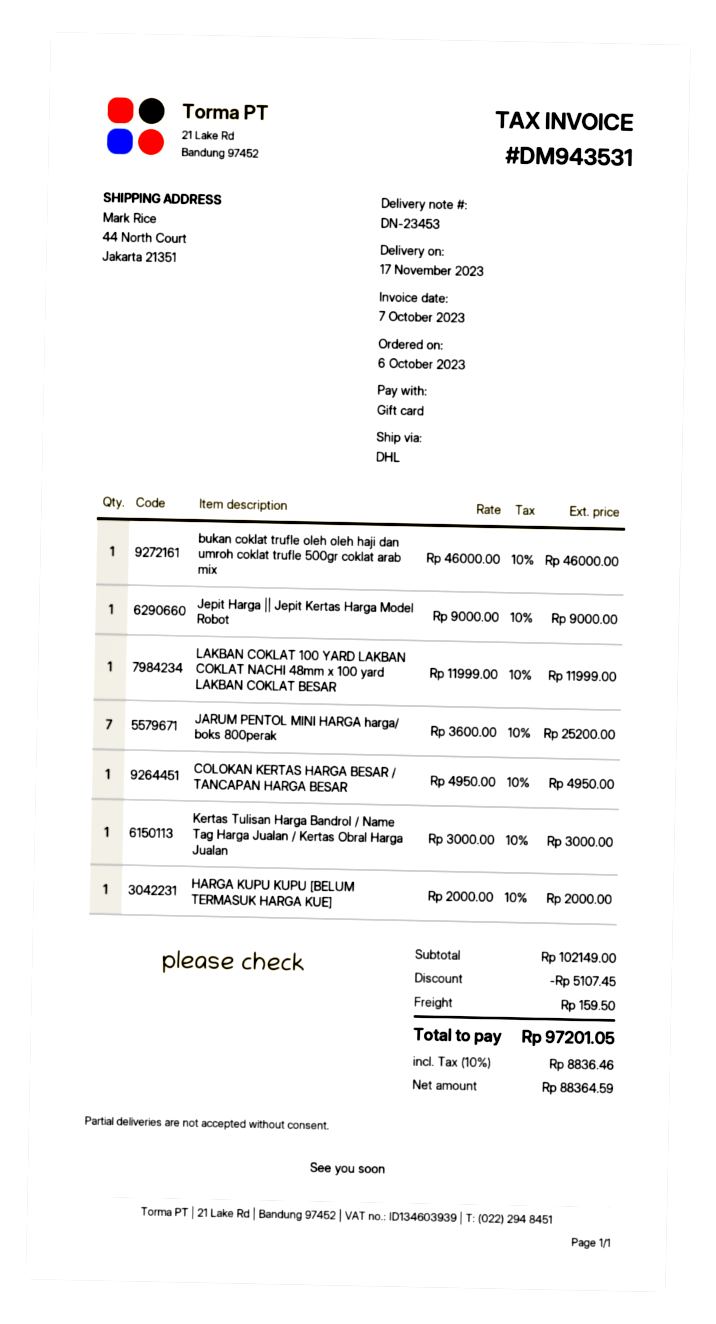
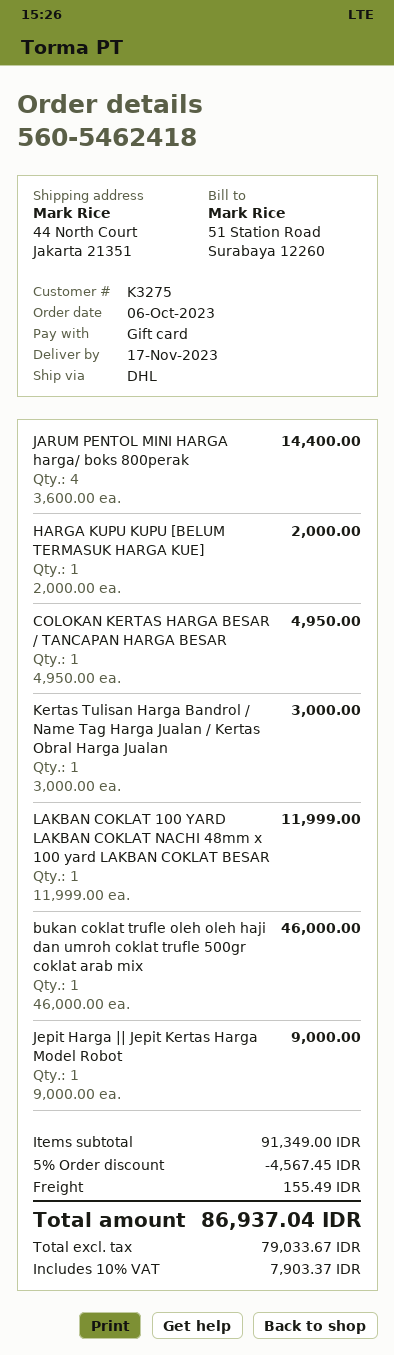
JARUM PENTOL MINI HARGA harga/ boks 800perak: 7 x 3600.00 = 25200.00 -> 4 x 3600.00 = 14400.00
subtotal: 102149.00 -> 91349.00
discount: 5107.45 -> 4567.45
shipping: 159.50 -> 155.49
net: 88364.59 -> 79033.67
tax: 10% = 8836.46 -> 10% = 7903.37
total: 97201.05 -> 86937.04

